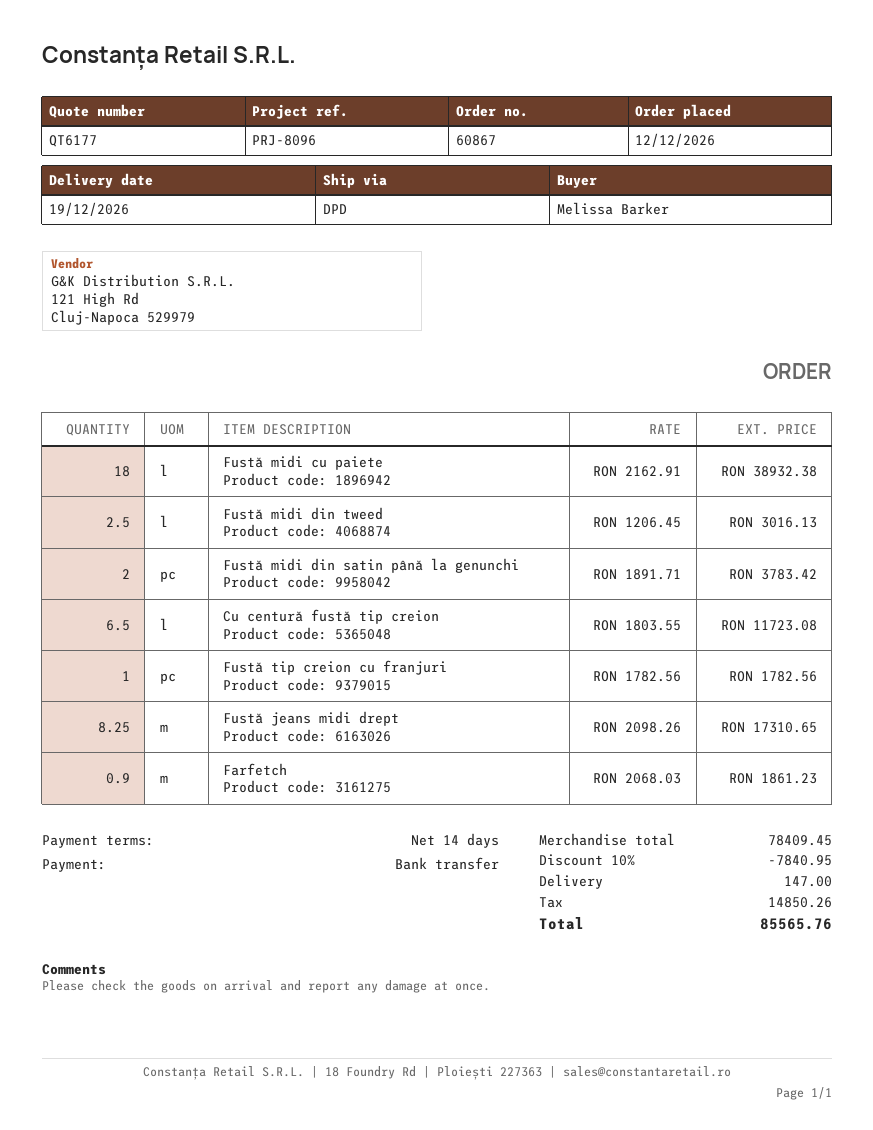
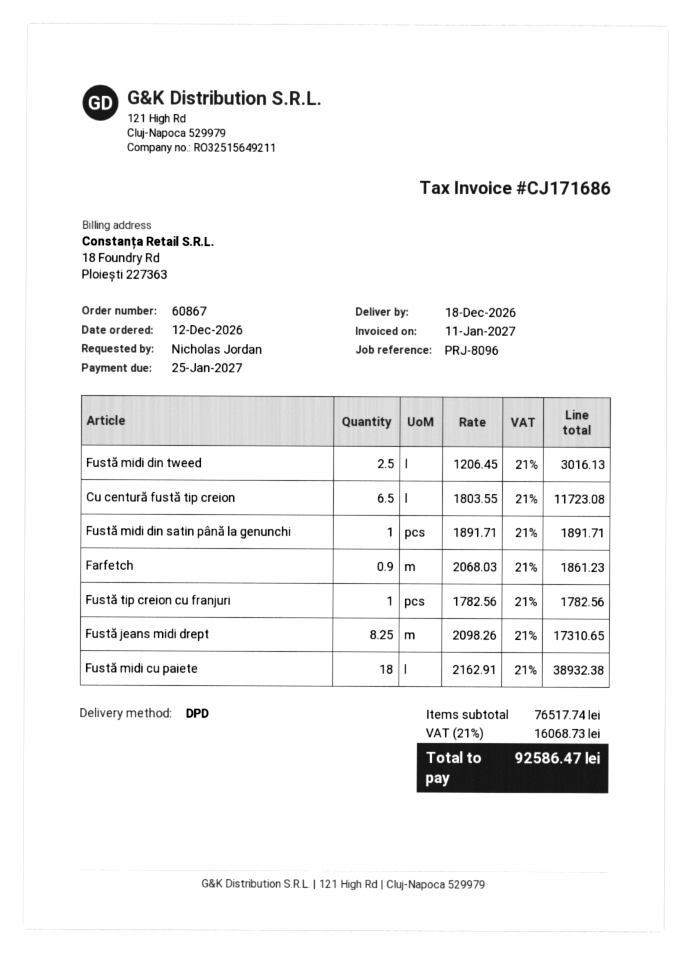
delivery date: 2026-12-19 -> 2026-12-18
ordered by: Melissa Barker -> Nicholas Jordan
Fustă midi din satin până la genunchi: 2 x 1891.71 = 3783.42 -> 1 x 1891.71 = 1891.71
subtotal: 78409.45 -> 76517.74
discount: 10% = 7840.95 -> none
shipping: 147.00 -> none
tax: 14850.26 -> 16068.73
total: 85565.76 -> 92586.47

